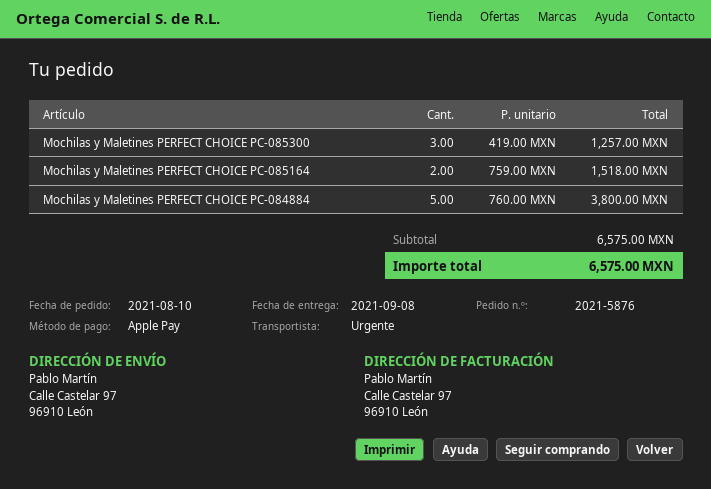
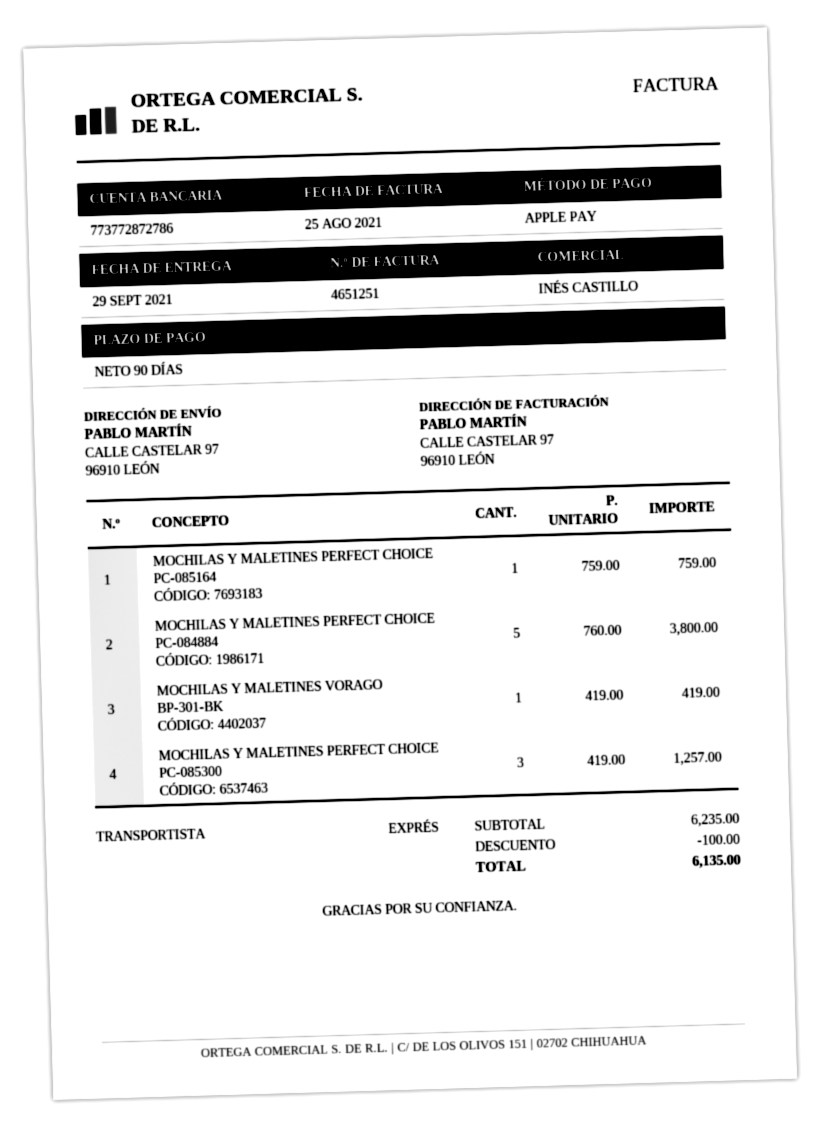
delivery date: 2021-09-08 -> 2021-09-29
Mochilas y Maletines PERFECT CHOICE PC-085164: 2 x 759.00 = 1518.00 -> 1 x 759.00 = 759.00
MOCHILAS Y MALETINES VORAGO BP-301-BK: none -> 1 x 419.00 = 419.00
subtotal: 6575.00 -> 6235.00
discount: none -> 100.00
total: 6575.00 -> 6135.00

